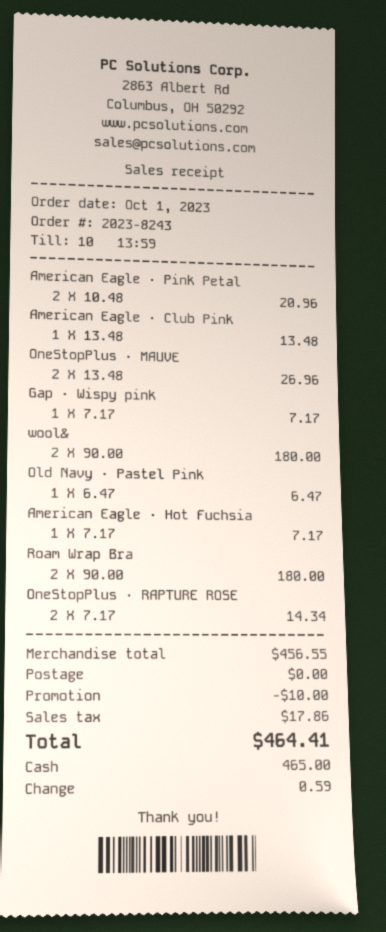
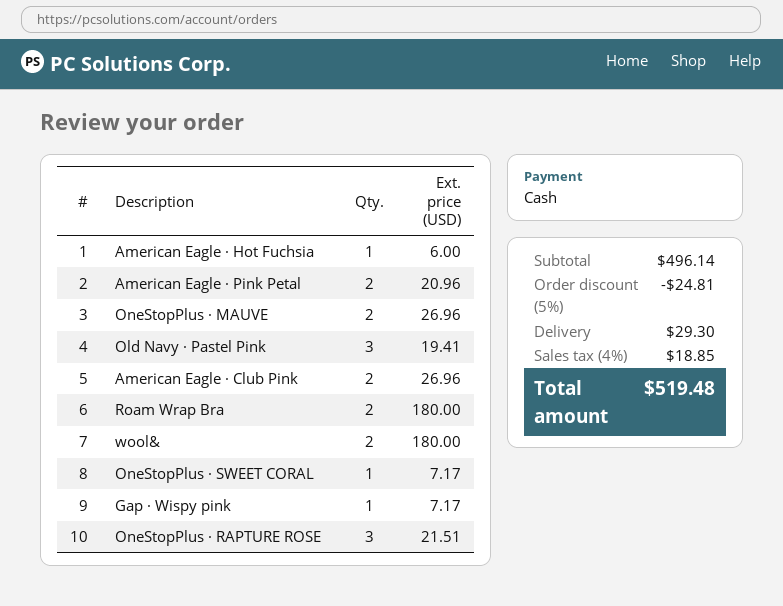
American Eagle · Club Pink: 1 for 13.48 -> 2 for 26.96
Old Navy · Pastel Pink: 1 for 6.47 -> 3 for 19.41
American Eagle · Hot Fuchsia: 1 for 7.17 -> 1 for 6.00
OneStopPlus · RAPTURE ROSE: 2 for 14.34 -> 3 for 21.51
OneStopPlus · SWEET CORAL: none -> 1 for 7.17
subtotal: 456.55 -> 496.14
discount: 10.00 -> 24.81
shipping: 0.00 -> 29.30
tax: 17.86 -> 18.85
total: 464.41 -> 519.48

